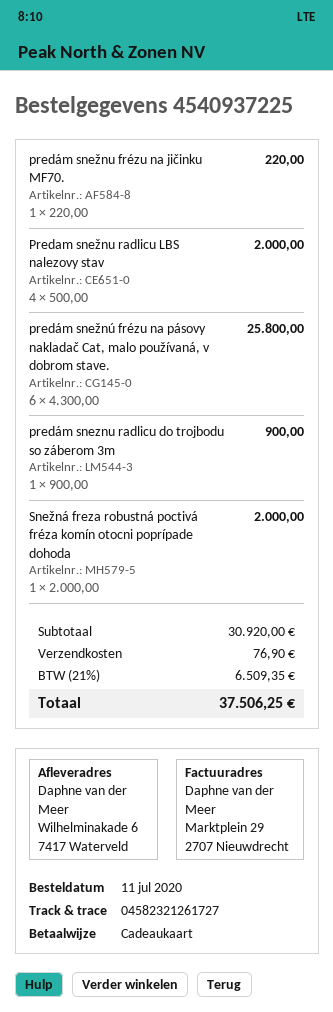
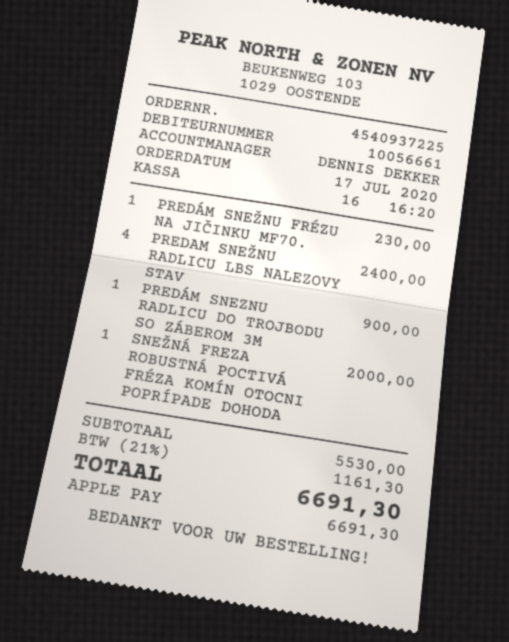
order date: 2020-07-11 -> 2020-07-17
payment method: gift card -> Apple Pay
predám snežnu frézu na jičinku MF70.: 1 for 220.00 -> 1 for 230.00
Predam snežnu radlicu LBS nalezovy stav: 4 for 2000.00 -> 4 for 2400.00
predám snežnú frézu na pásovy nakladač Cat, malo používaná, v dobrom stave.: 6 for 25800.00 -> none
subtotal: 30920.00 -> 5530.00
shipping: 76.90 -> none
tax: 21% = 6509.35 -> 21% = 1161.30
total: 37506.25 -> 6691.30

